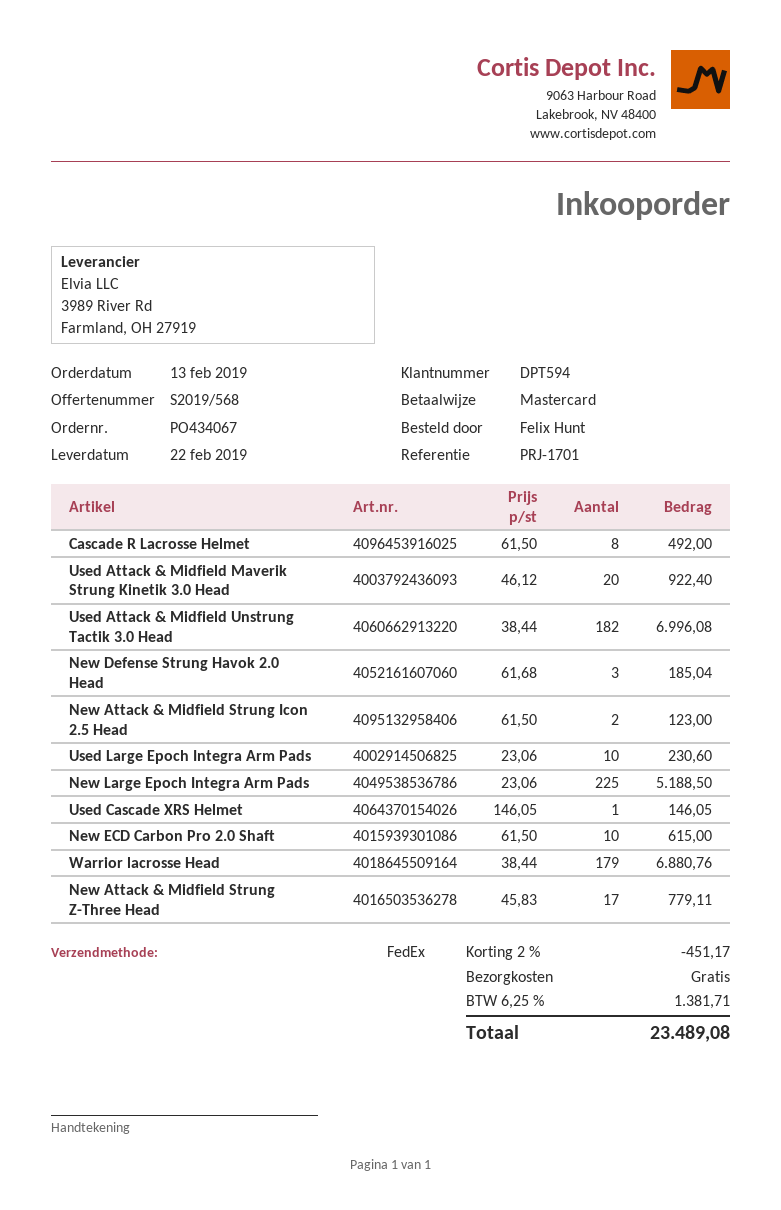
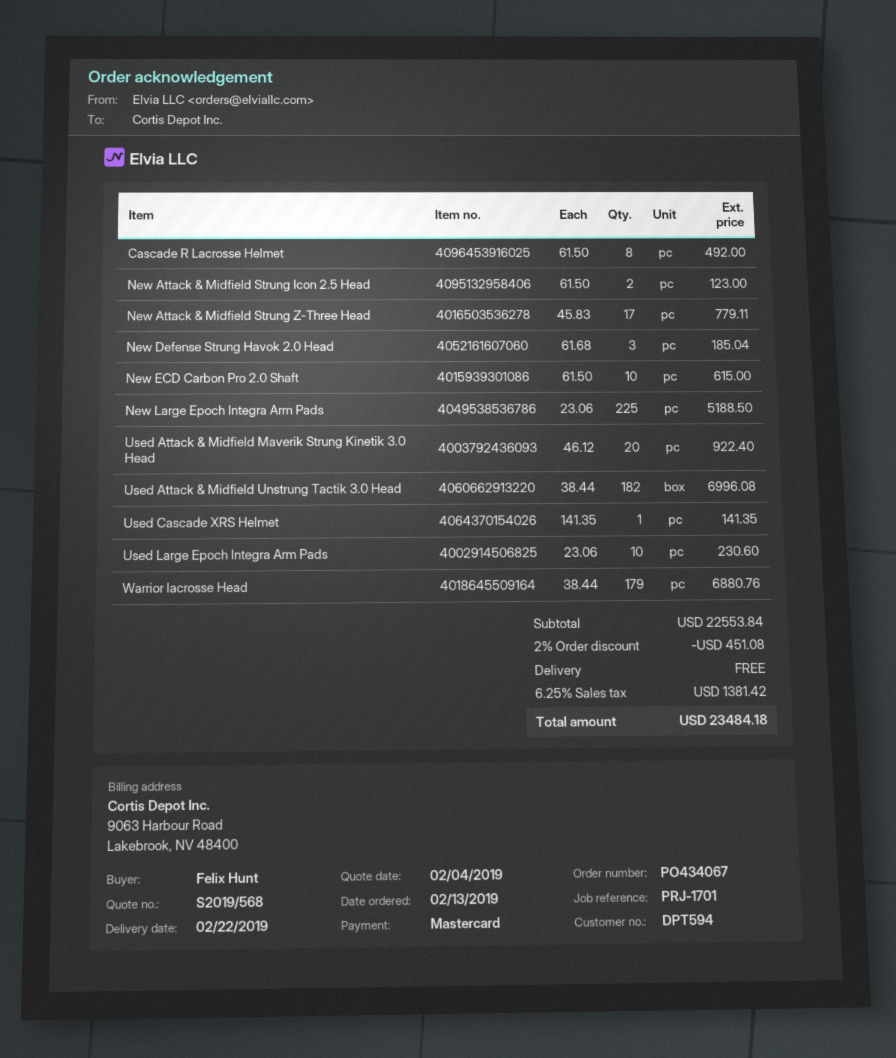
Used Cascade XRS Helmet: 1 x 146.05 = 146.05 -> 1 x 141.35 = 141.35
discount: 2% = 451.17 -> 2% = 451.08
tax: 6.25% = 1381.71 -> 6.25% = 1381.42
total: 23489.08 -> 23484.18

